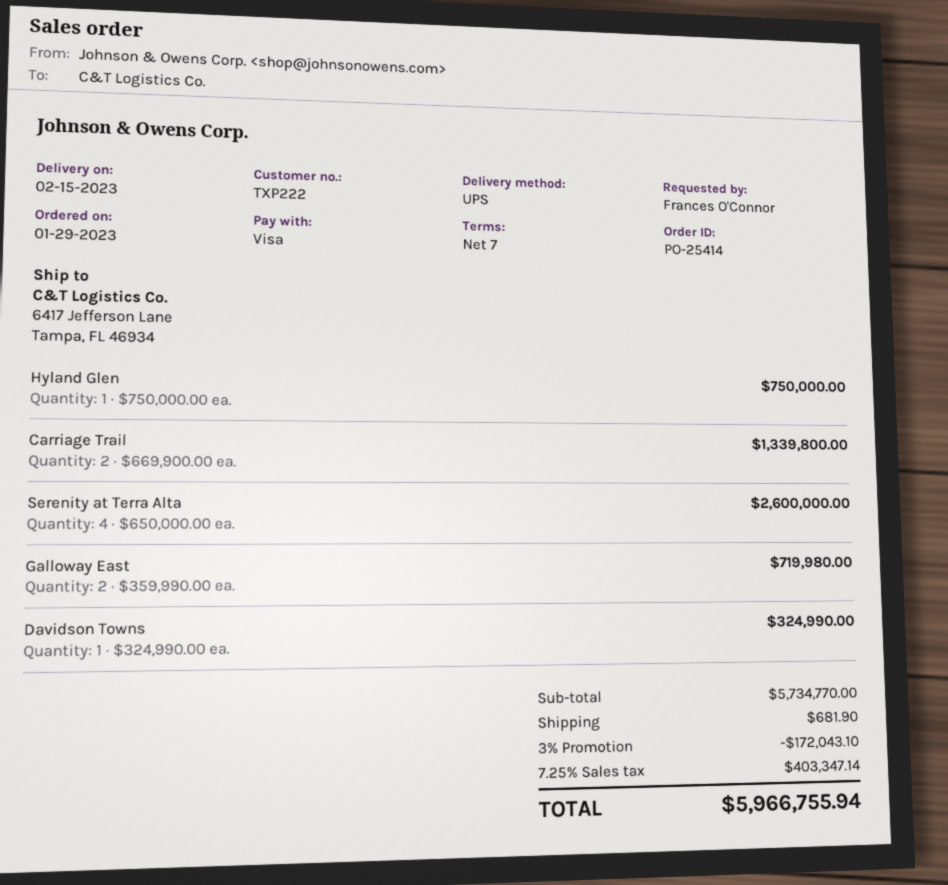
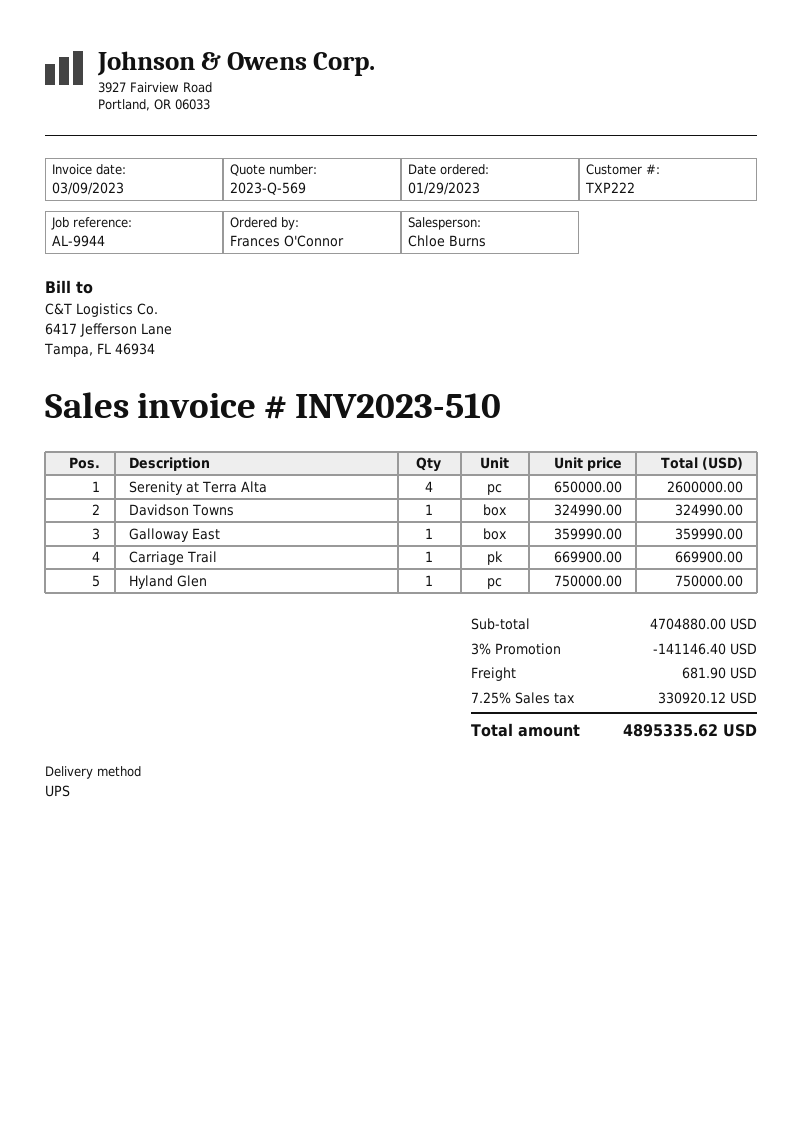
Carriage Trail: 2 x 669900.00 = 1339800.00 -> 1 x 669900.00 = 669900.00
Galloway East: 2 x 359990.00 = 719980.00 -> 1 x 359990.00 = 359990.00
subtotal: 5734770.00 -> 4704880.00
discount: 3% = 172043.10 -> 3% = 141146.40
tax: 7.25% = 403347.14 -> 7.25% = 330920.12
total: 5966755.94 -> 4895335.62

